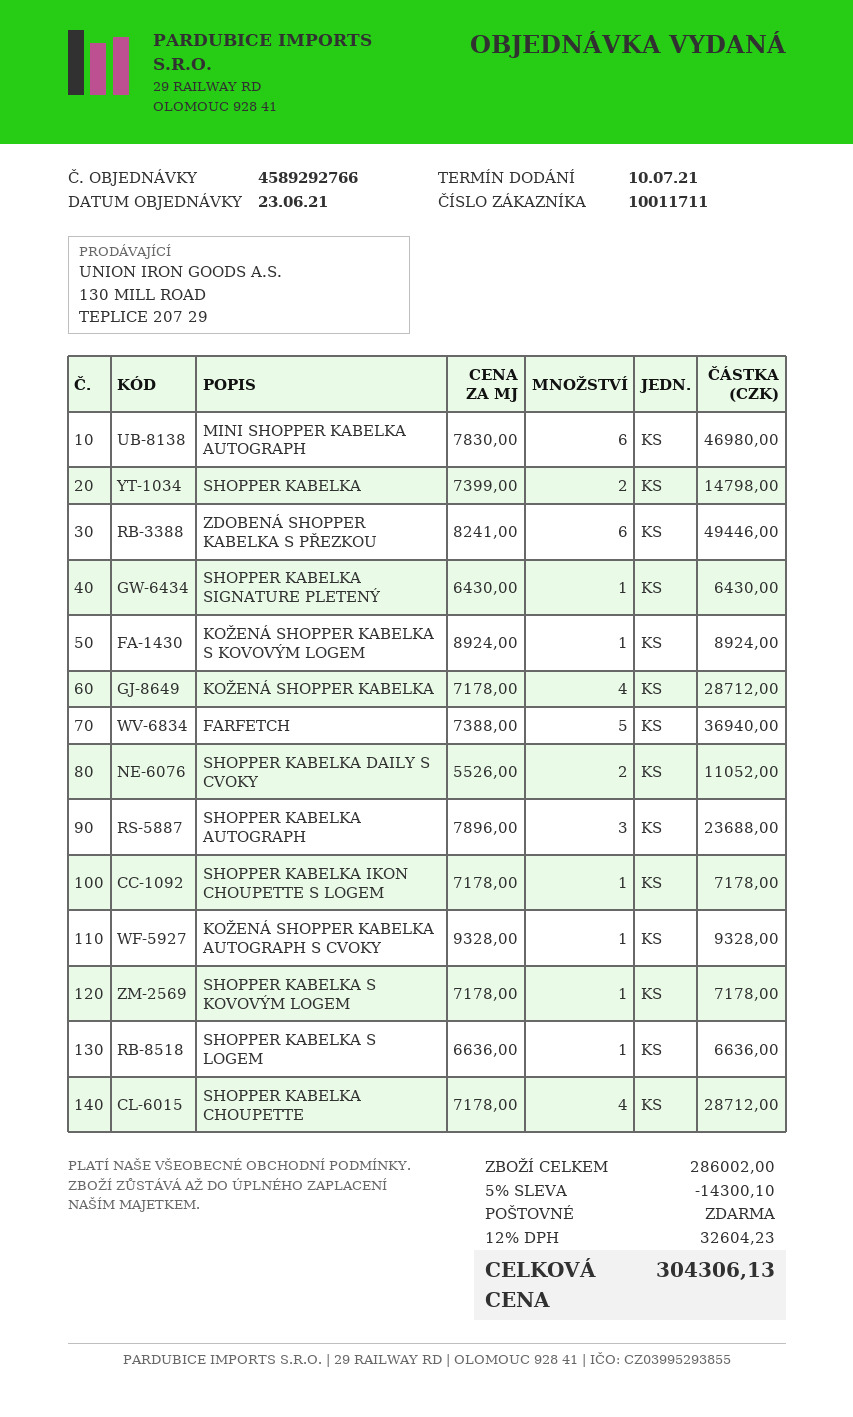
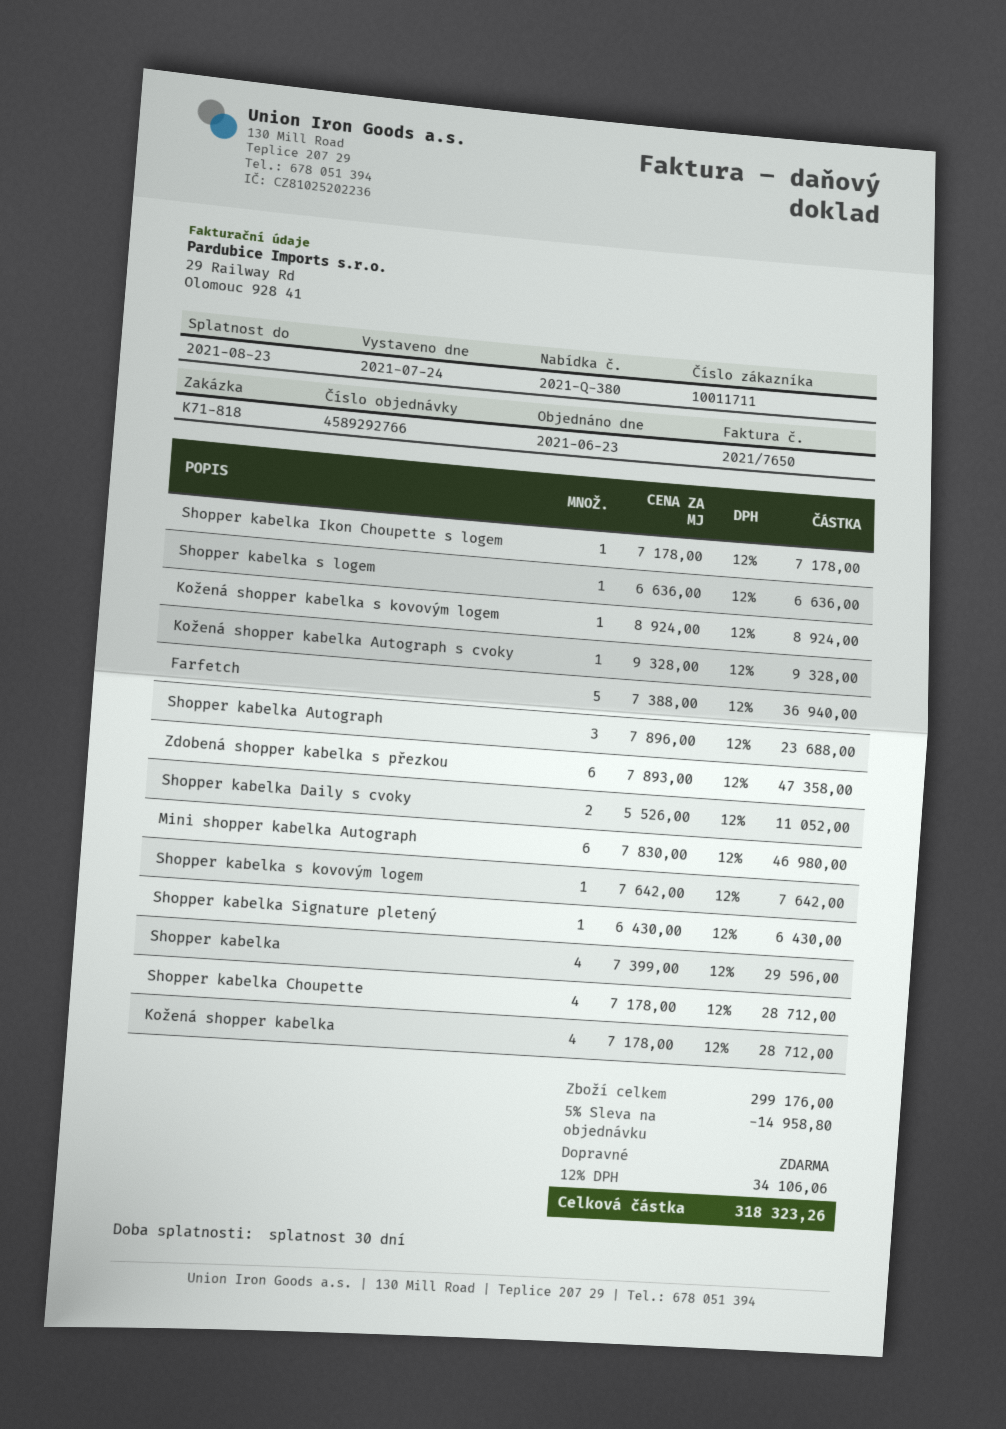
SHOPPER KABELKA: 2 x 7399.00 = 14798.00 -> 4 x 7399.00 = 29596.00
ZDOBENÁ SHOPPER KABELKA S PŘEZKOU: 6 x 8241.00 = 49446.00 -> 6 x 7893.00 = 47358.00
SHOPPER KABELKA S KOVOVÝM LOGEM: 1 x 7178.00 = 7178.00 -> 1 x 7642.00 = 7642.00
subtotal: 286002.00 -> 299176.00
discount: 5% = 14300.10 -> 5% = 14958.80
tax: 12% = 32604.23 -> 12% = 34106.06
total: 304306.13 -> 318323.26

